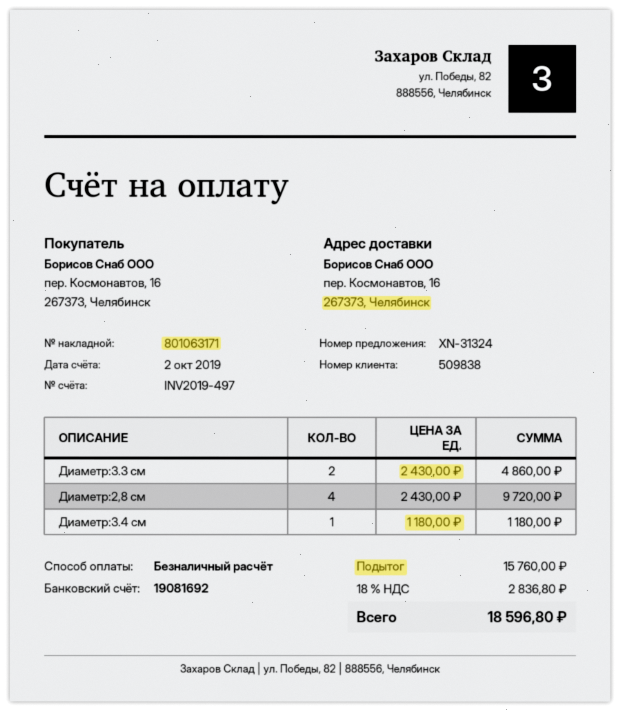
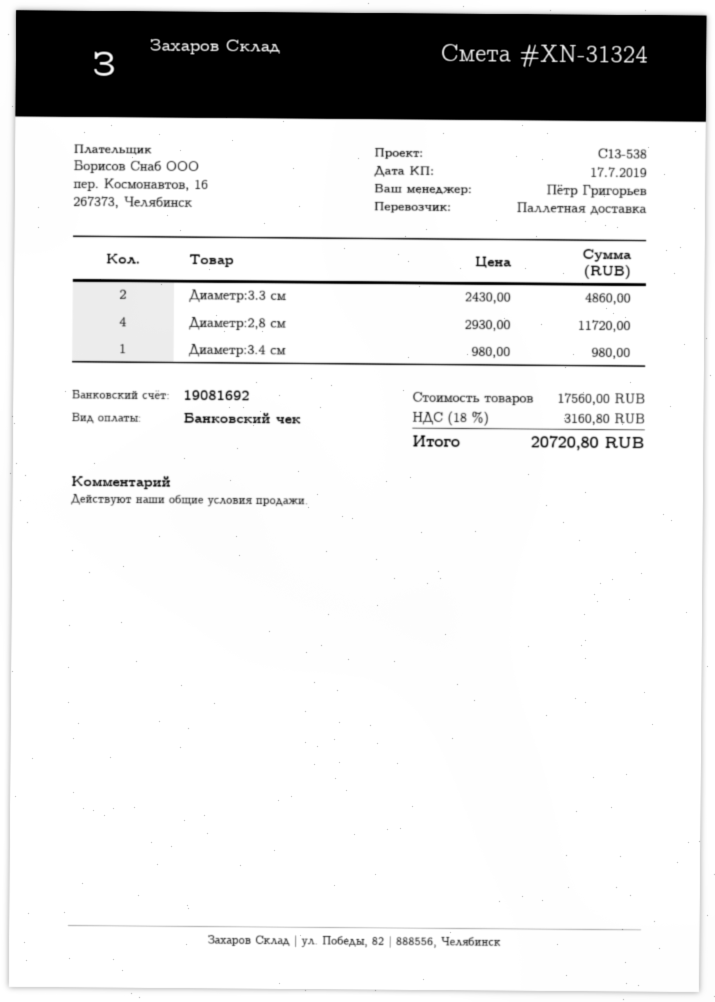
payment method: bank transfer -> cheque
Диаметр:2,8 см: 4 x 2430.00 = 9720.00 -> 4 x 2930.00 = 11720.00
Диаметр:3.4 см: 1 x 1180.00 = 1180.00 -> 1 x 980.00 = 980.00
subtotal: 15760.00 -> 17560.00
tax: 18% = 2836.80 -> 18% = 3160.80
total: 18596.80 -> 20720.80

